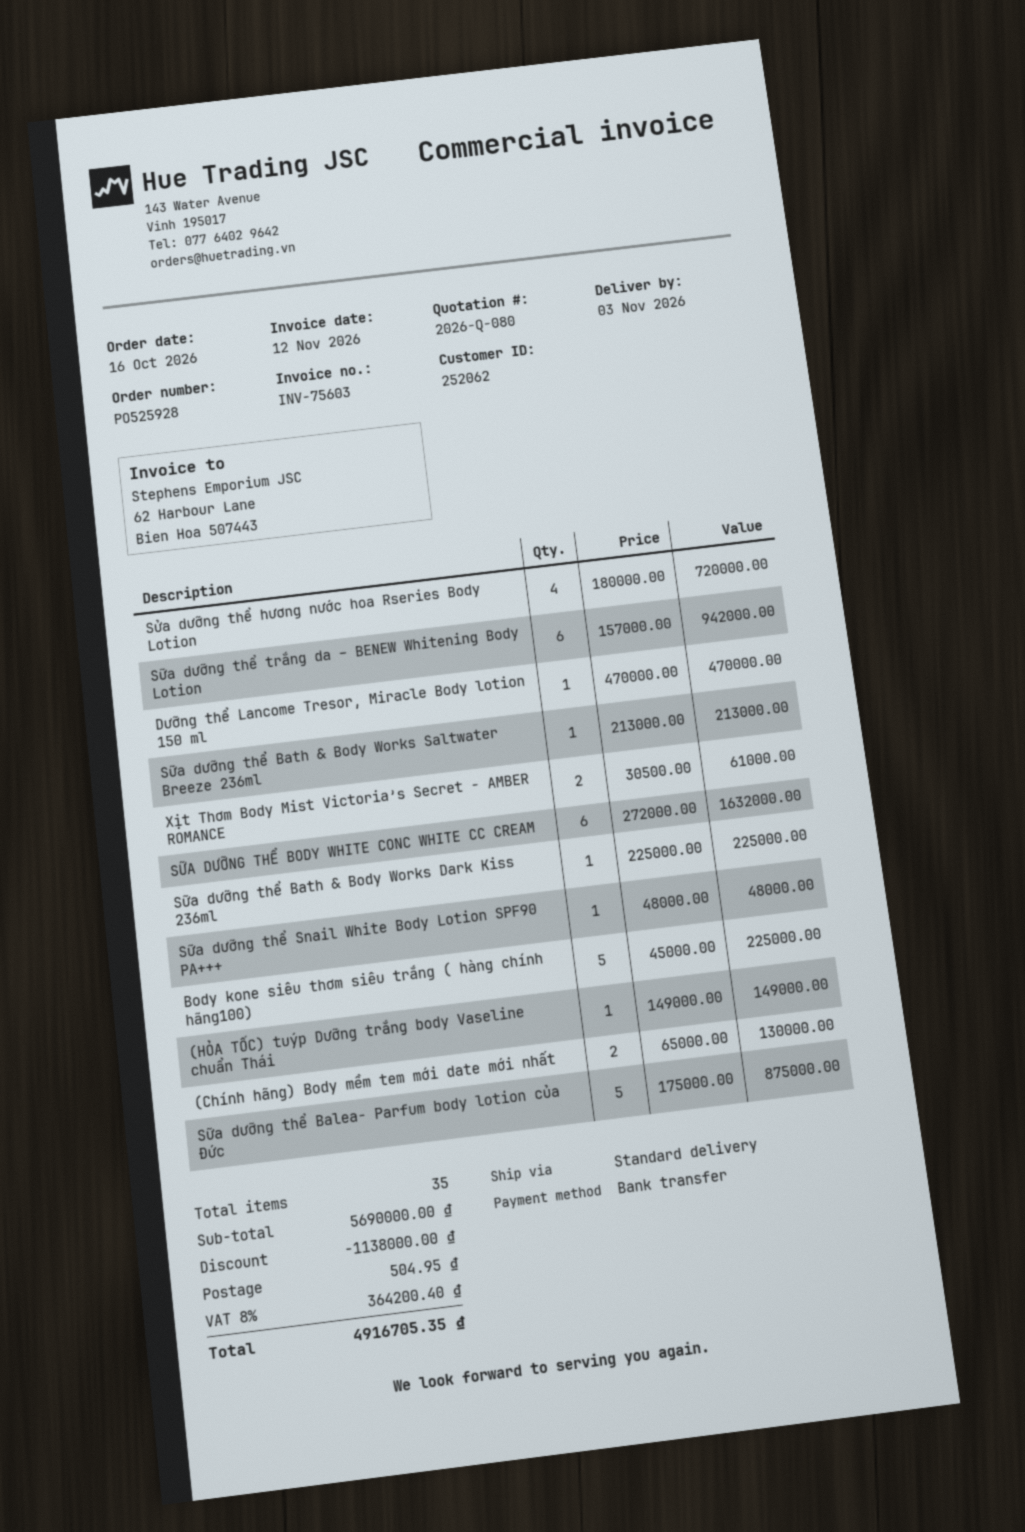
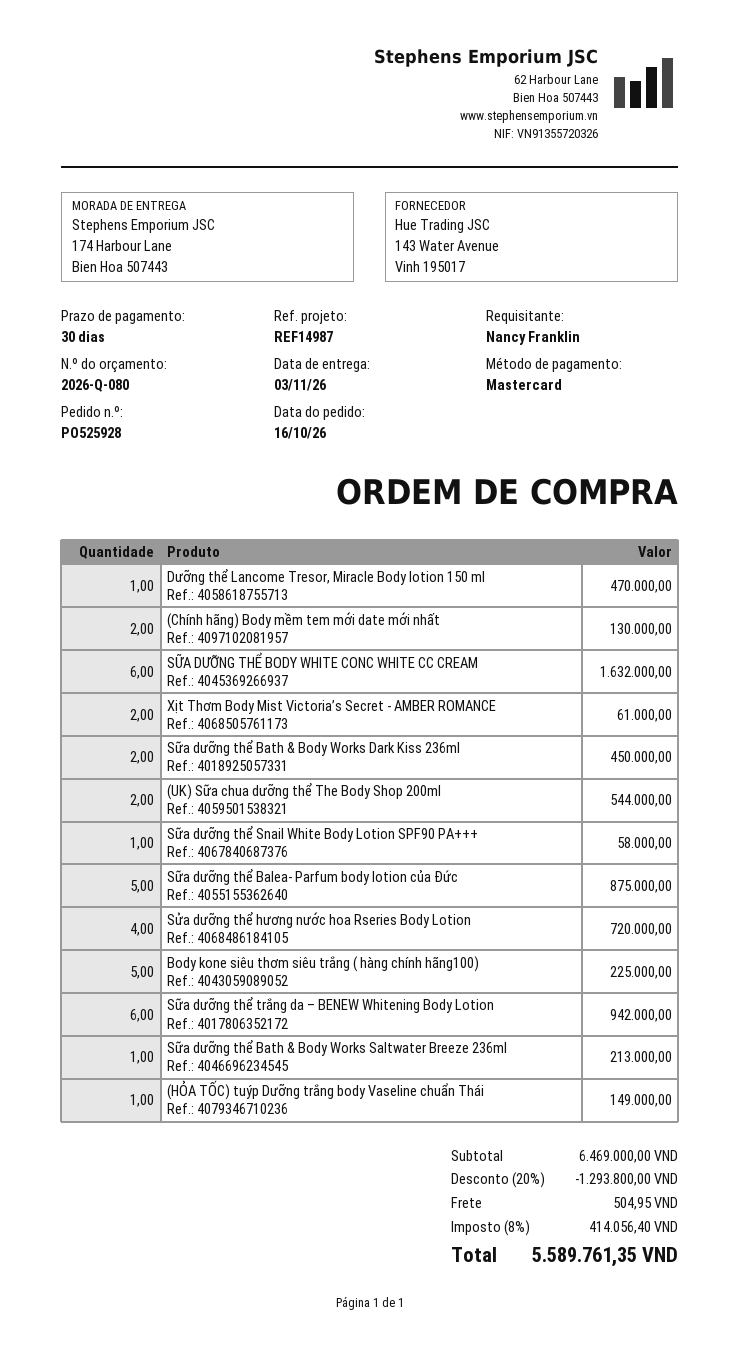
payment method: bank transfer -> Mastercard
Sữa dưỡng thể Bath & Body Works Dark Kiss 236ml: 1 for 225000.00 -> 2 for 450000.00
Sữa dưỡng thể Snail White Body Lotion SPF90 PA+++: 1 for 48000.00 -> 1 for 58000.00
(UK) Sữa chua dưỡng thể The Body Shop 200ml: none -> 2 for 544000.00
subtotal: 5690000.00 -> 6469000.00
discount: 1138000.00 -> 1293800.00
tax: 8% = 364200.40 -> 8% = 414056.40
total: 4916705.35 -> 5589761.35

